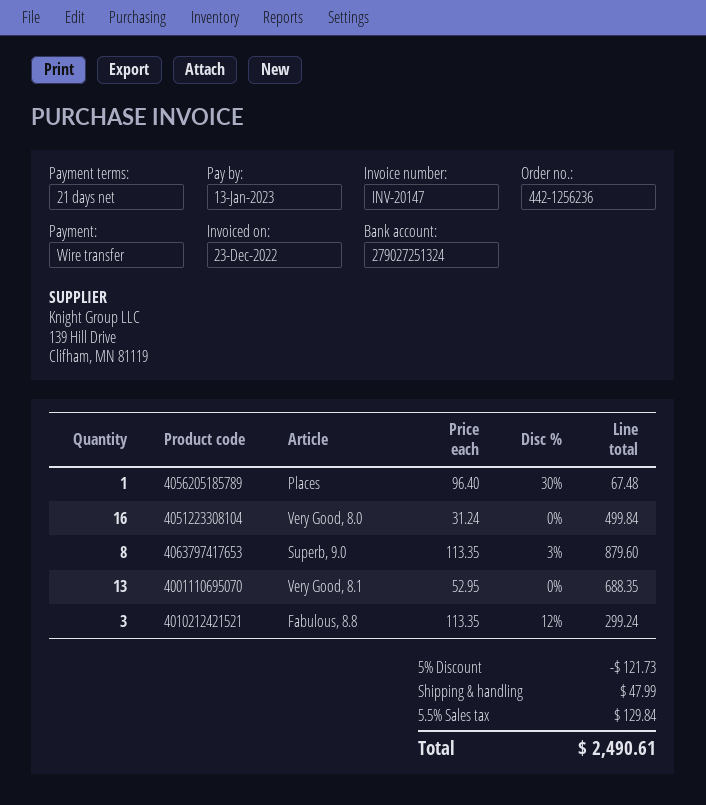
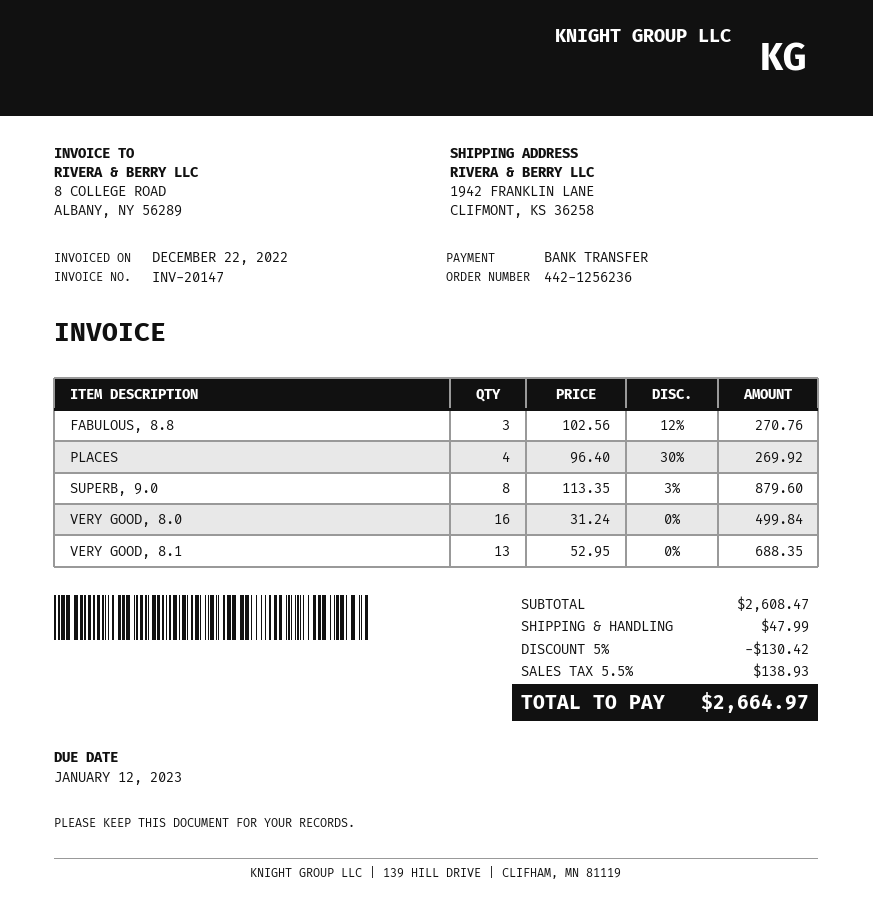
invoice date: 2022-12-23 -> 2022-12-22
due date: 2023-01-13 -> 2023-01-12
Places: 1 x 96.40 - 30% = 67.48 -> 4 x 96.40 - 30% = 269.92
Fabulous, 8.8: 3 x 113.35 - 12% = 299.24 -> 3 x 102.56 - 12% = 270.76
discount: 5% = 121.73 -> 5% = 130.42
tax: 5.5% = 129.84 -> 5.5% = 138.93
total: 2490.61 -> 2664.97

